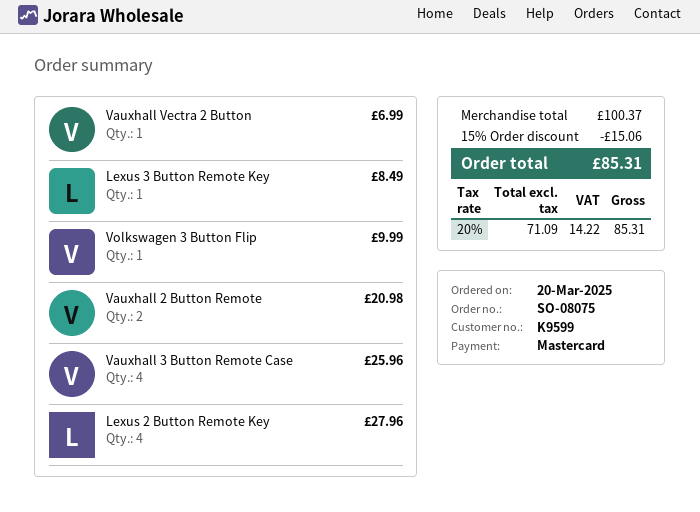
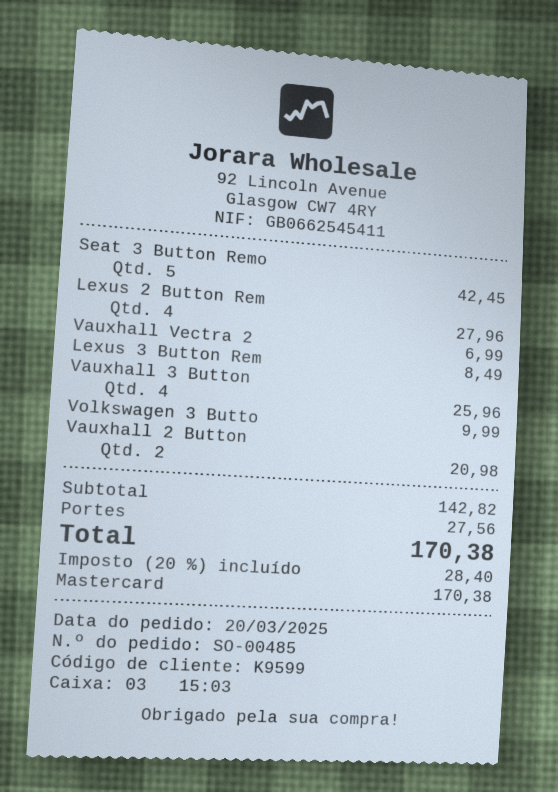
order number: SO-08075 -> SO-00485
Seat 3 Button Remo: none -> 5 for 42.45
subtotal: 100.37 -> 142.82
discount: 15% = 15.06 -> none
shipping: none -> 27.56
tax: 20% = 14.22 -> 20% = 28.40
total: 85.31 -> 170.38

